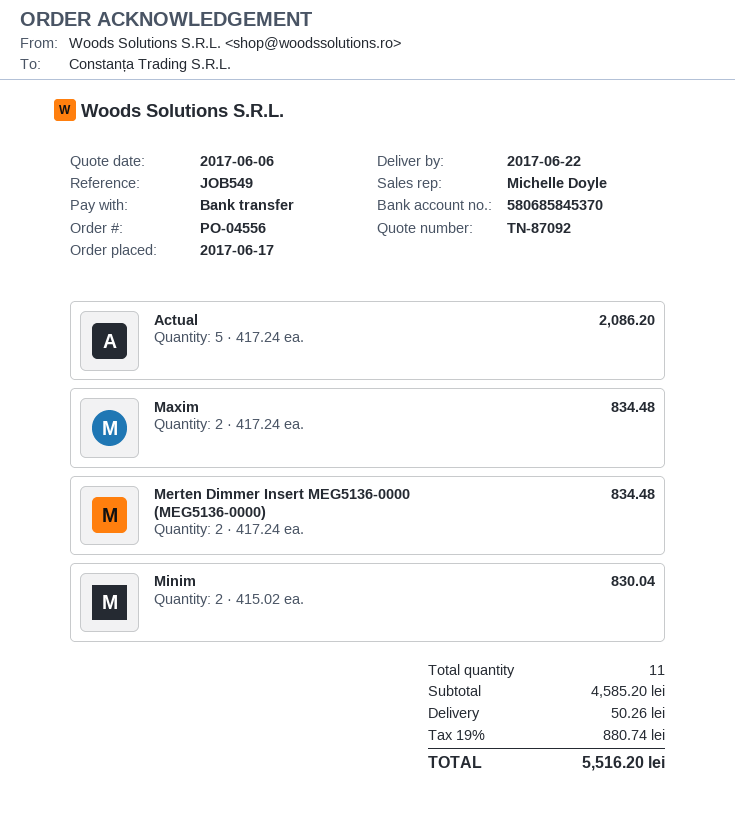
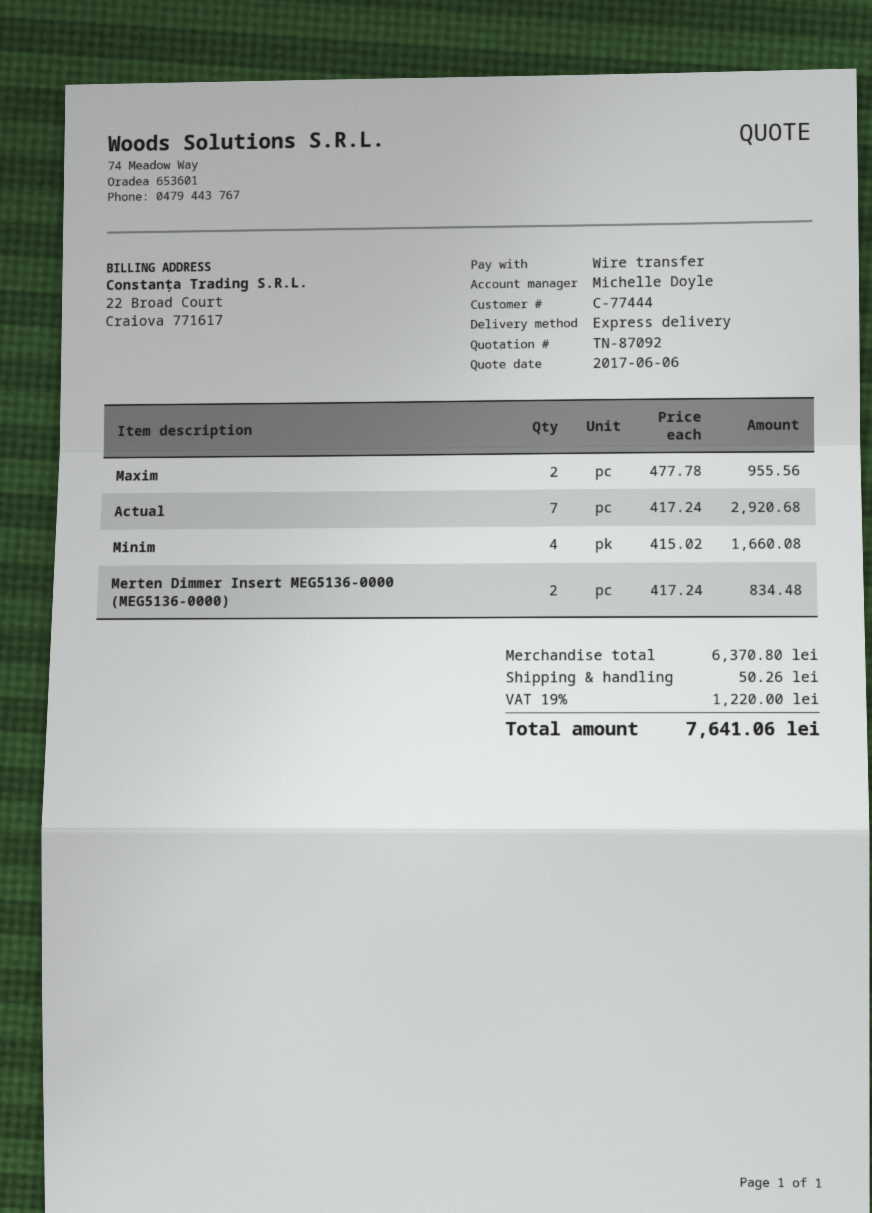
Actual: 5 x 417.24 = 2086.20 -> 7 x 417.24 = 2920.68
Maxim: 2 x 417.24 = 834.48 -> 2 x 477.78 = 955.56
Minim: 2 x 415.02 = 830.04 -> 4 x 415.02 = 1660.08
subtotal: 4585.20 -> 6370.80
tax: 19% = 880.74 -> 19% = 1220.00
total: 5516.20 -> 7641.06

